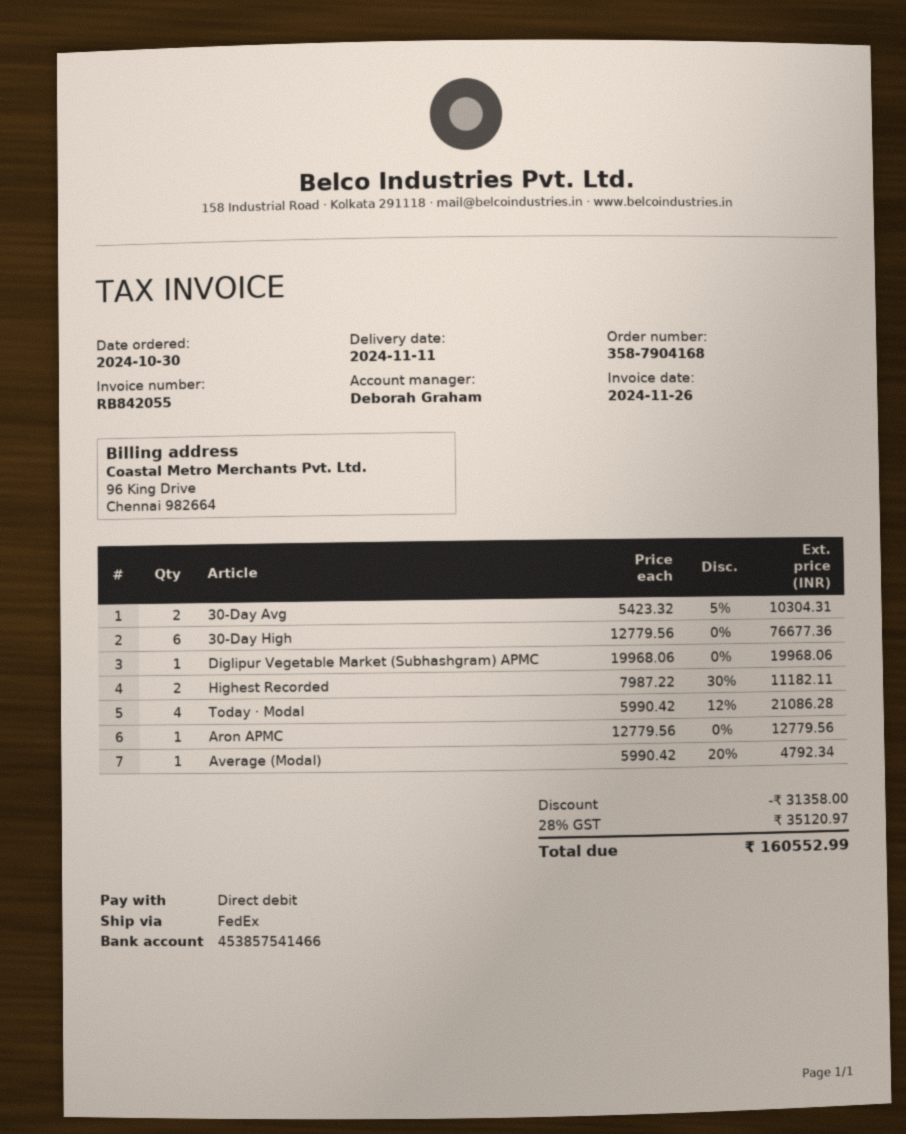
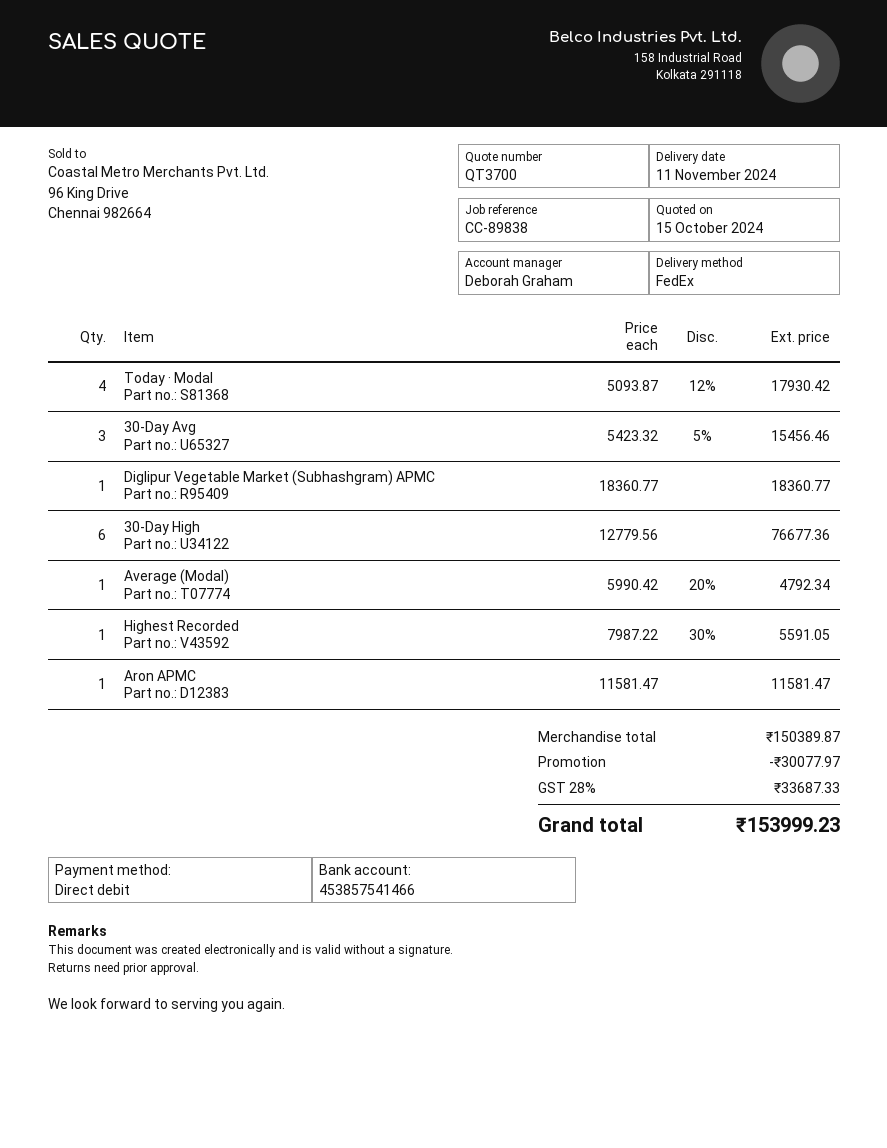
30-Day Avg: 2 x 5423.32 - 5% = 10304.31 -> 3 x 5423.32 - 5% = 15456.46
Diglipur Vegetable Market (Subhashgram) APMC: 1 x 19968.06 = 19968.06 -> 1 x 18360.77 = 18360.77
Highest Recorded: 2 x 7987.22 - 30% = 11182.11 -> 1 x 7987.22 - 30% = 5591.05
Today · Modal: 4 x 5990.42 - 12% = 21086.28 -> 4 x 5093.87 - 12% = 17930.42
Aron APMC: 1 x 12779.56 = 12779.56 -> 1 x 11581.47 = 11581.47
discount: 31358.00 -> 30077.97
tax: 28% = 35120.97 -> 28% = 33687.33
total: 160552.99 -> 153999.23

